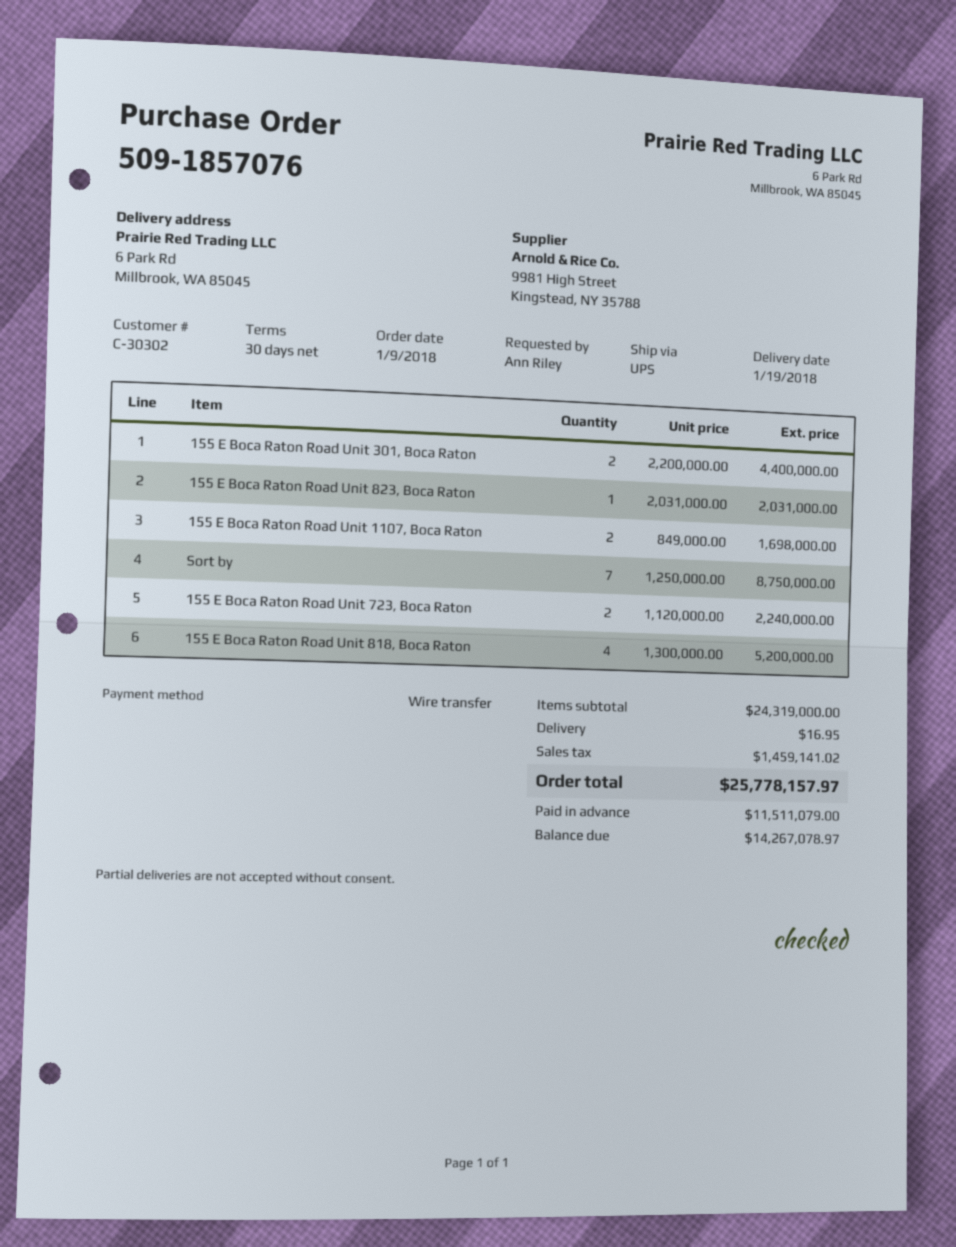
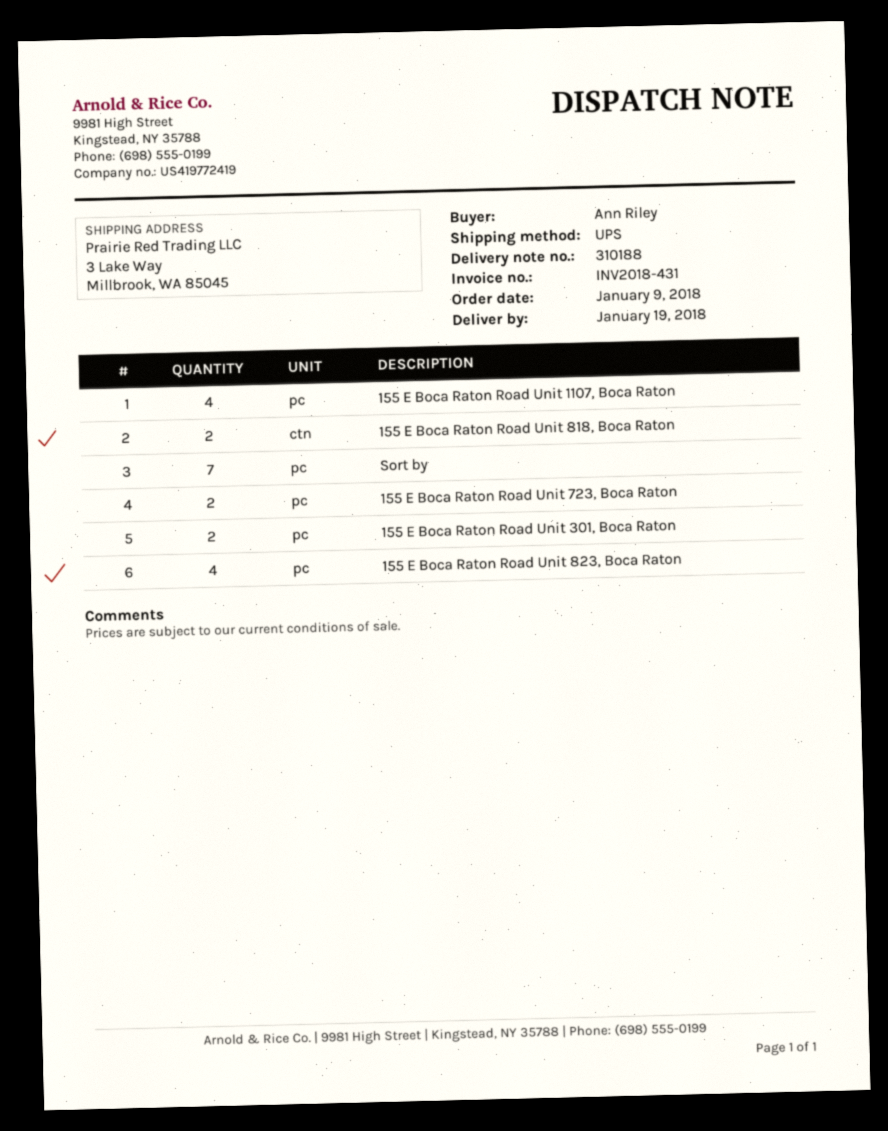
ship to: 6 Park Rd, Millbrook, WA 85045 -> 3 Lake Way, Millbrook, WA 85045
155 E Boca Raton Road Unit 823, Boca Raton: 1 -> 4
155 E Boca Raton Road Unit 1107, Boca Raton: 2 -> 4
155 E Boca Raton Road Unit 818, Boca Raton: 4 -> 2

